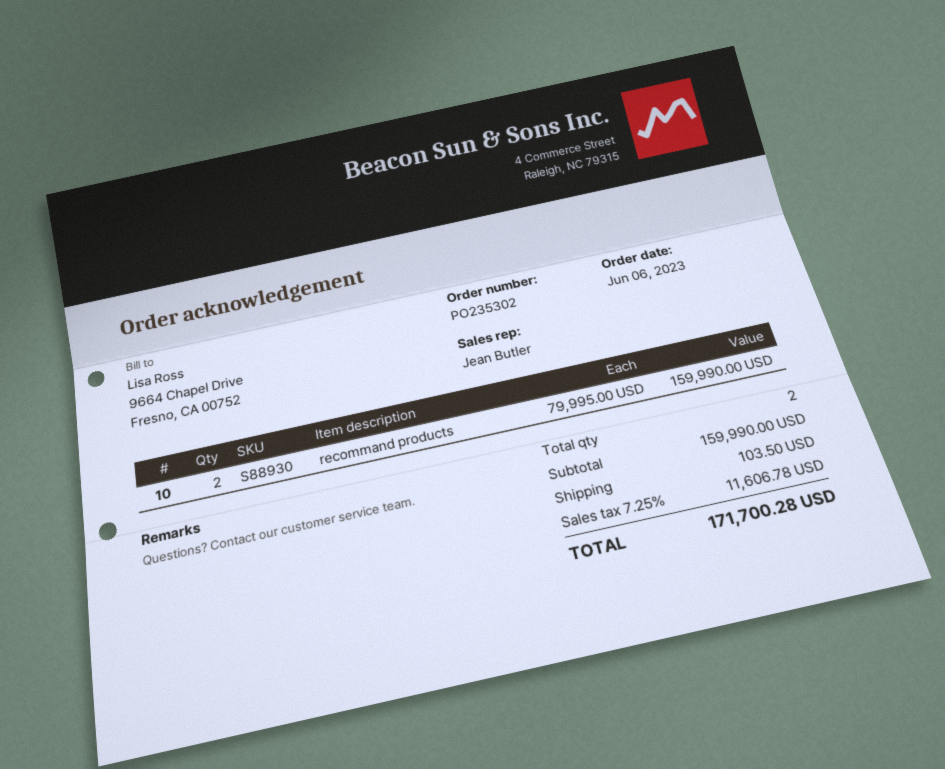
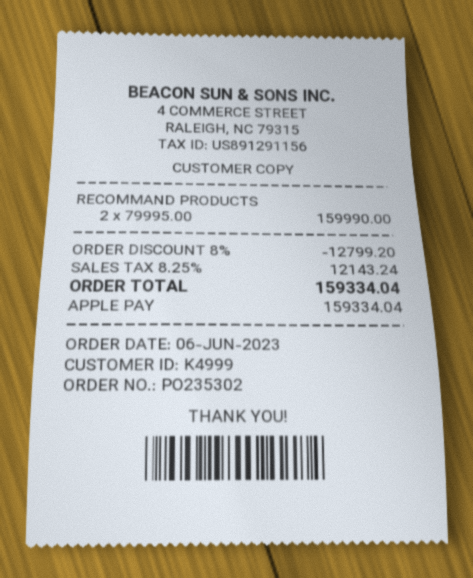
discount: none -> 8% = 12799.20
shipping: 103.50 -> none
tax: 7.25% = 11606.78 -> 8.25% = 12143.24
total: 171700.28 -> 159334.04

